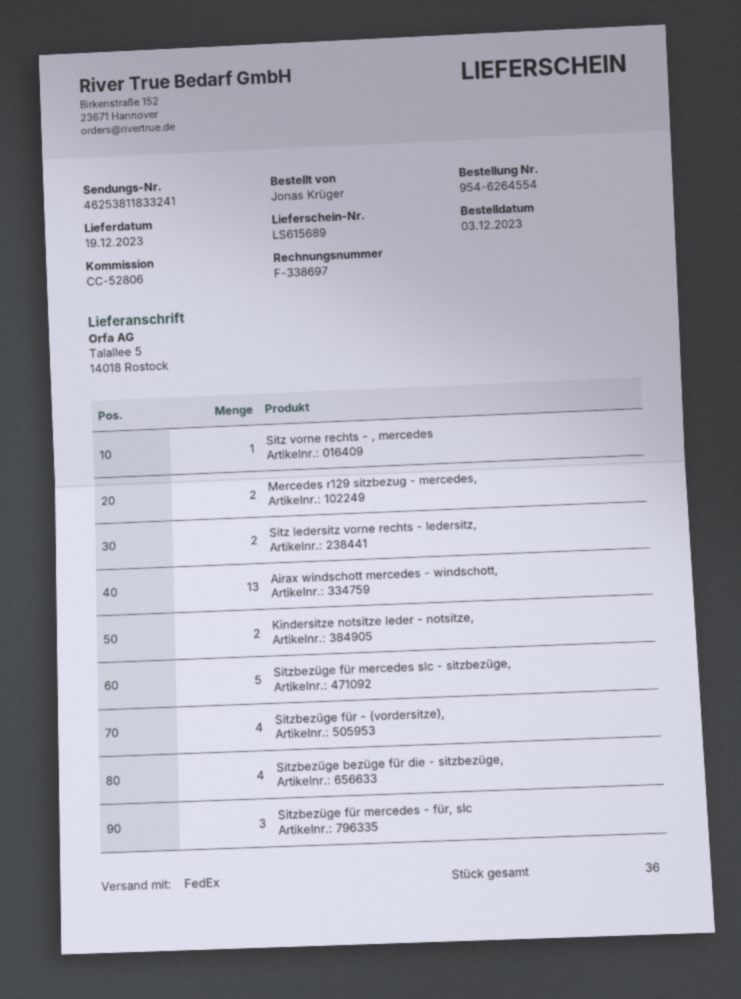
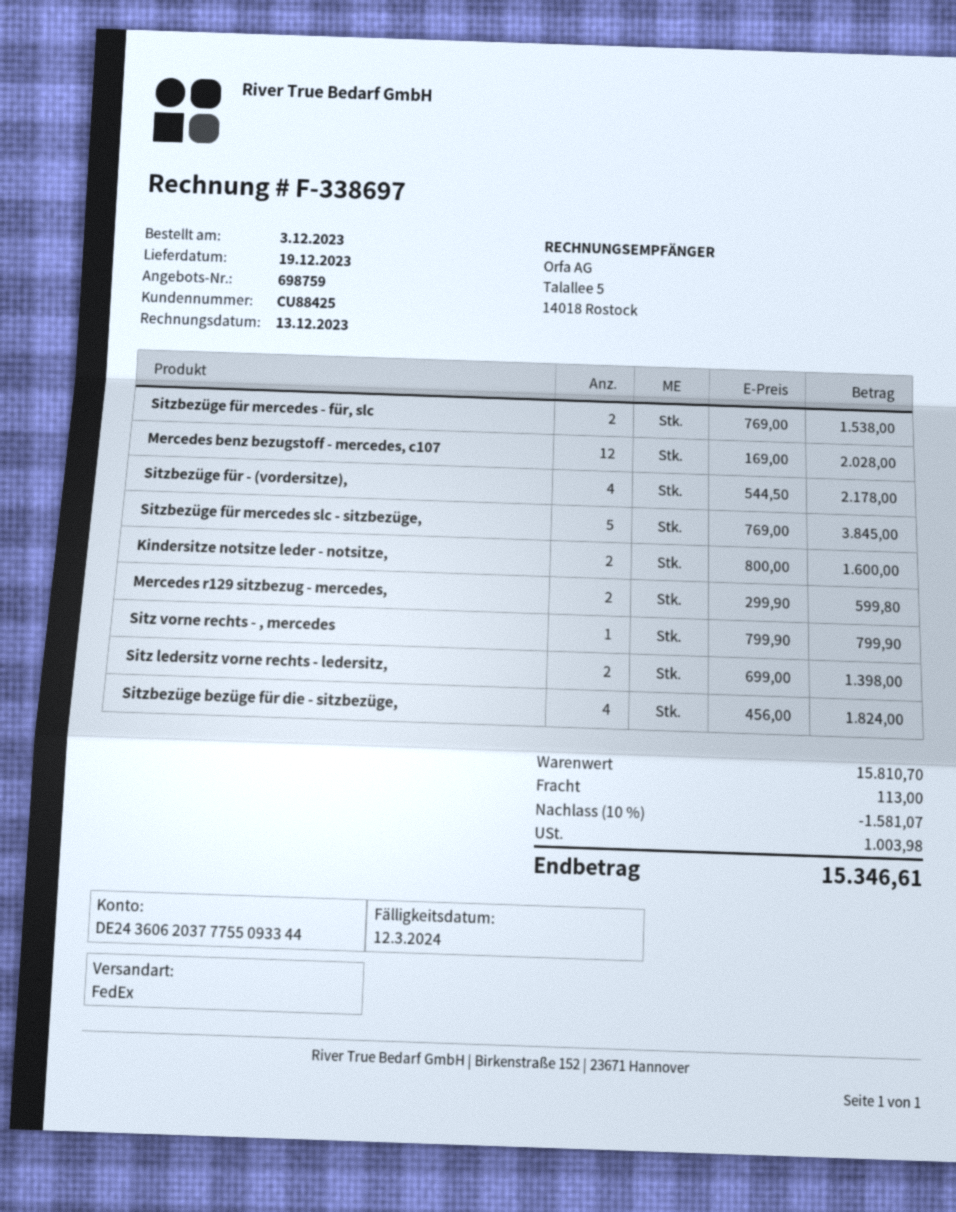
Airax windschott mercedes - windschott,: 13 -> none
Sitzbezüge für mercedes - für, slc: 3 -> 2
Mercedes benz bezugstoff - mercedes, c107: none -> 12

